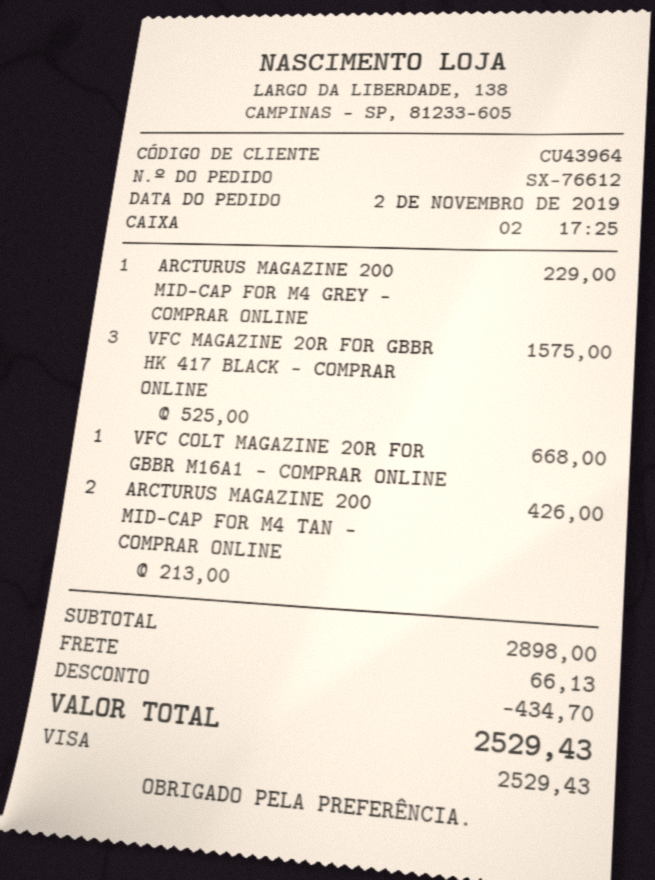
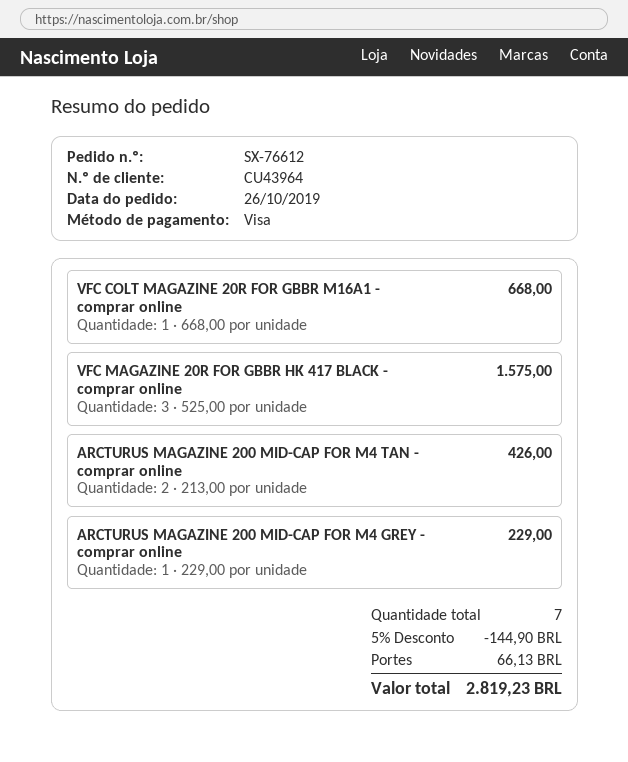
order date: 2019-11-02 -> 2019-10-26
discount: 434.70 -> 144.90
total: 2529.43 -> 2819.23

